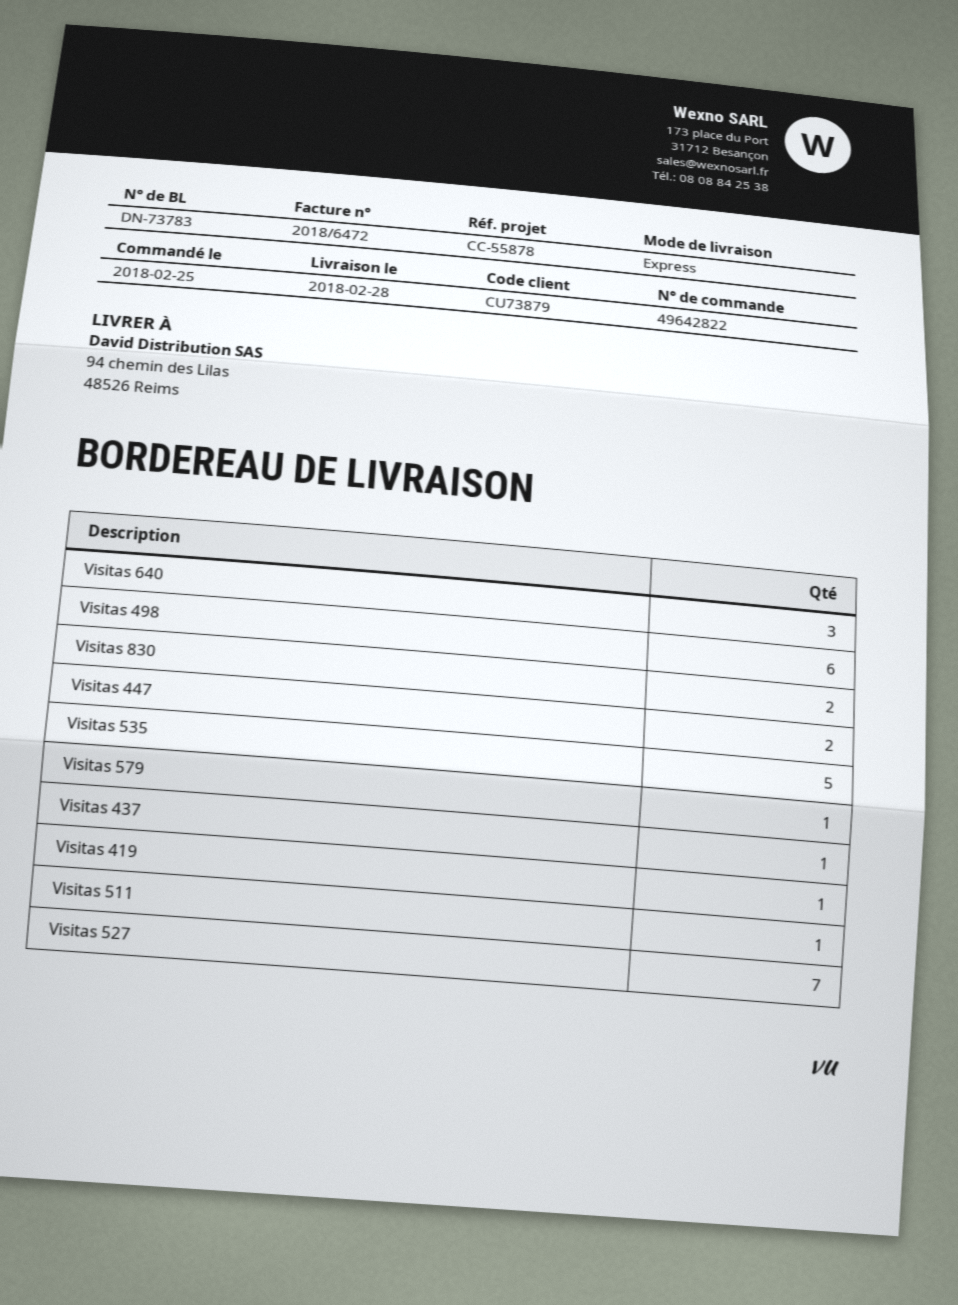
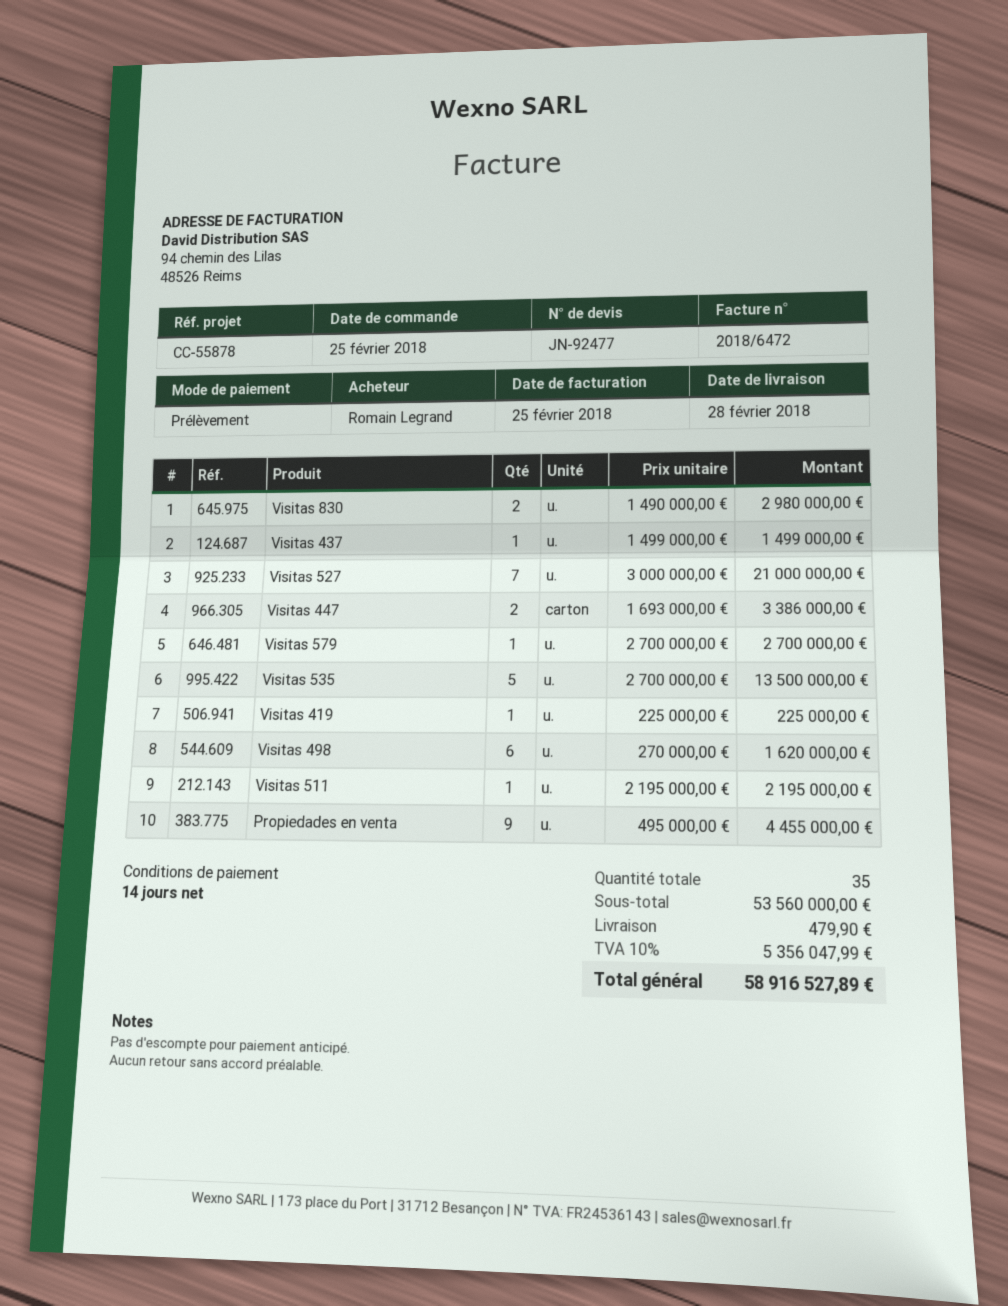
Visitas 640: 3 -> none
Propiedades en venta: none -> 9

